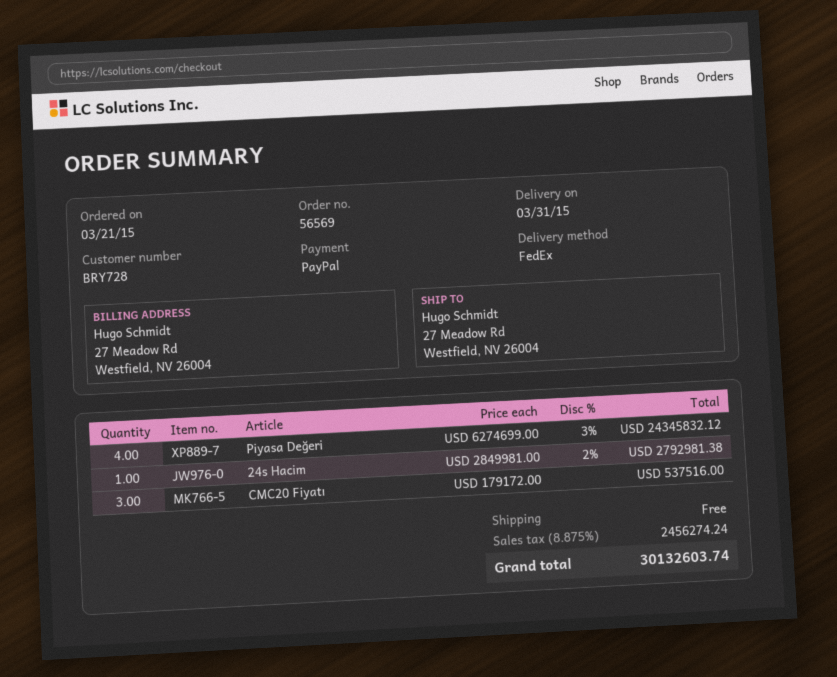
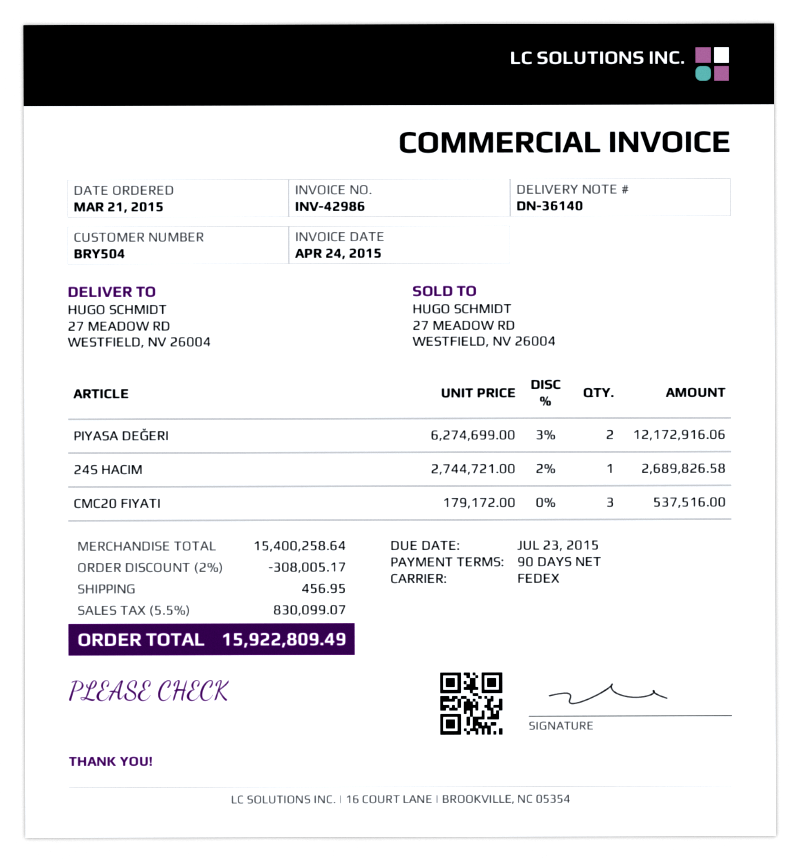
customer number: BRY728 -> BRY504
Piyasa Değeri: 4 x 6274699.00 - 3% = 24345832.12 -> 2 x 6274699.00 - 3% = 12172916.06
24s Hacim: 1 x 2849981.00 - 2% = 2792981.38 -> 1 x 2744721.00 - 2% = 2689826.58
discount: none -> 2% = 308005.17
shipping: 0.00 -> 456.95
tax: 8.875% = 2456274.24 -> 5.5% = 830099.07
total: 30132603.74 -> 15922809.49

